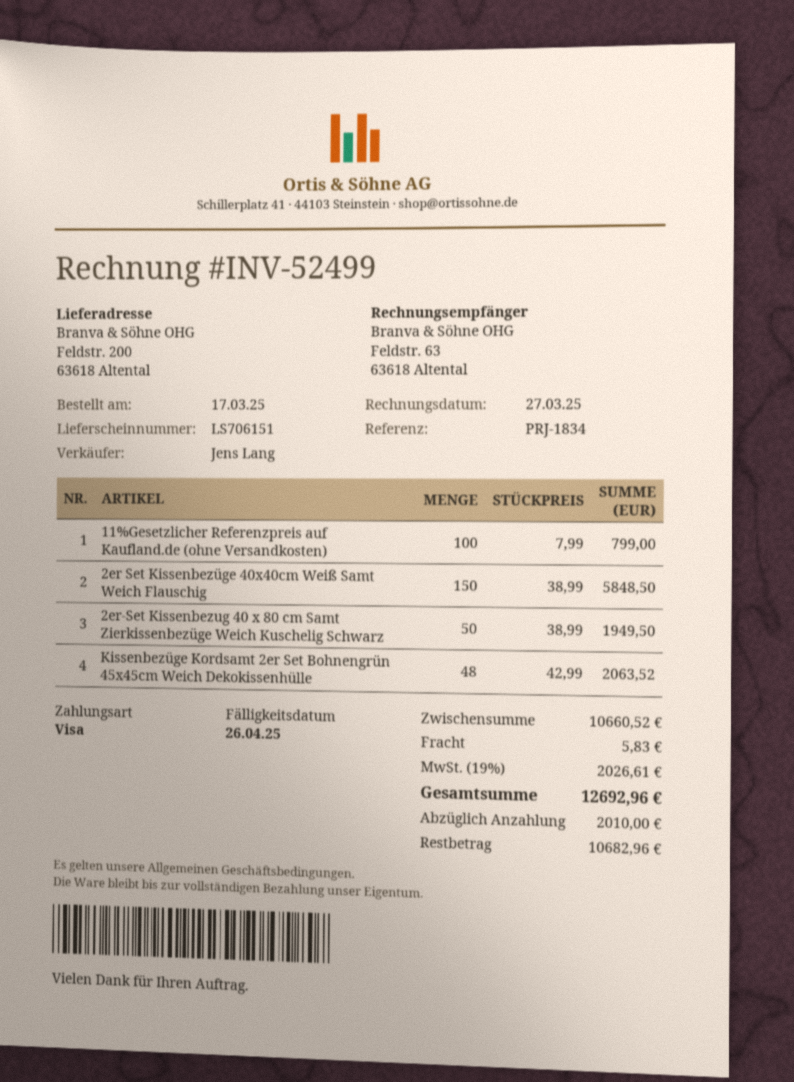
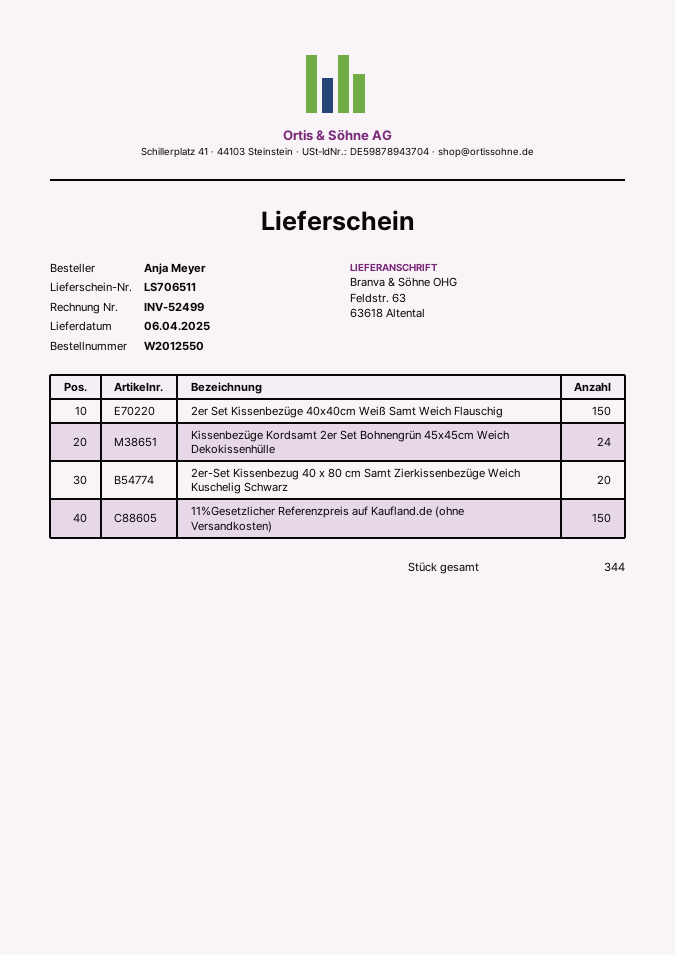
delivery note number: LS706151 -> LS706511
ship to: Feldstr. 200, 63618 Altental -> Feldstr. 63, 63618 Altental
11%Gesetzlicher Referenzpreis auf Kaufland.de (ohne Versandkosten): 100 -> 150
2er-Set Kissenbezug 40 x 80 cm Samt Zierkissenbezüge Weich Kuschelig Schwarz: 50 -> 20
Kissenbezüge Kordsamt 2er Set Bohnengrün 45x45cm Weich Dekokissenhülle: 48 -> 24

